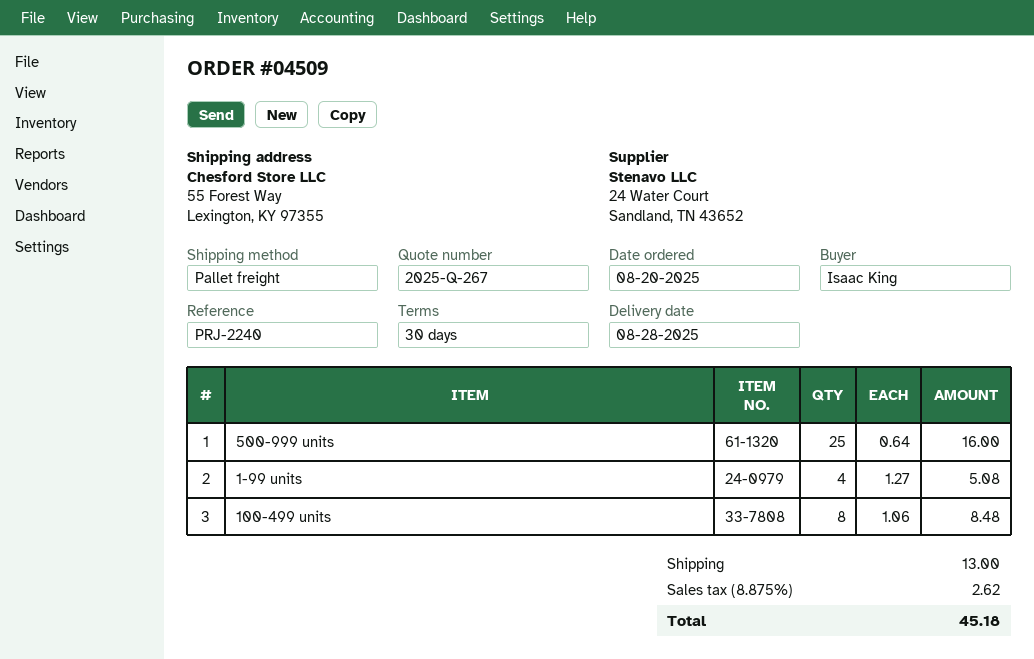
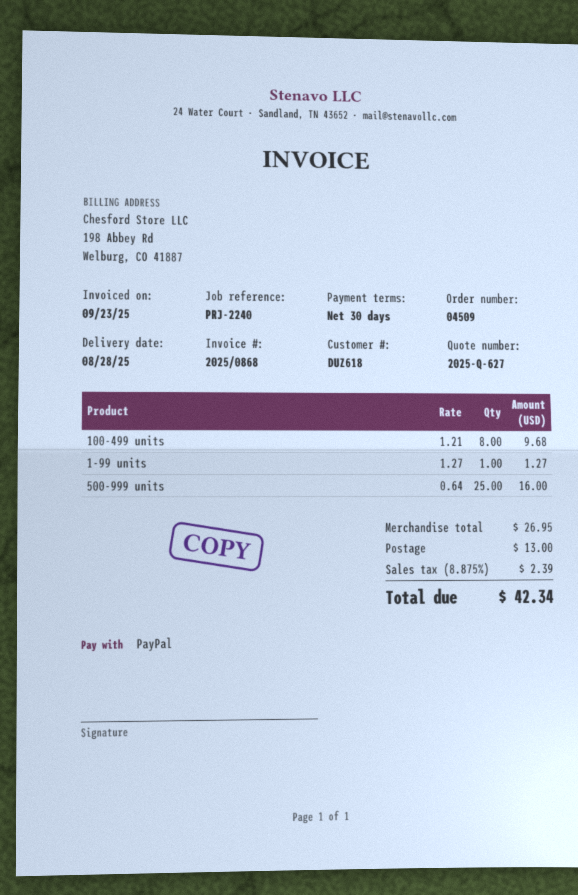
quote number: 2025-Q-267 -> 2025-Q-627
1-99 units: 4 x 1.27 = 5.08 -> 1 x 1.27 = 1.27
100-499 units: 8 x 1.06 = 8.48 -> 8 x 1.21 = 9.68
tax: 8.875% = 2.62 -> 8.875% = 2.39
total: 45.18 -> 42.34

